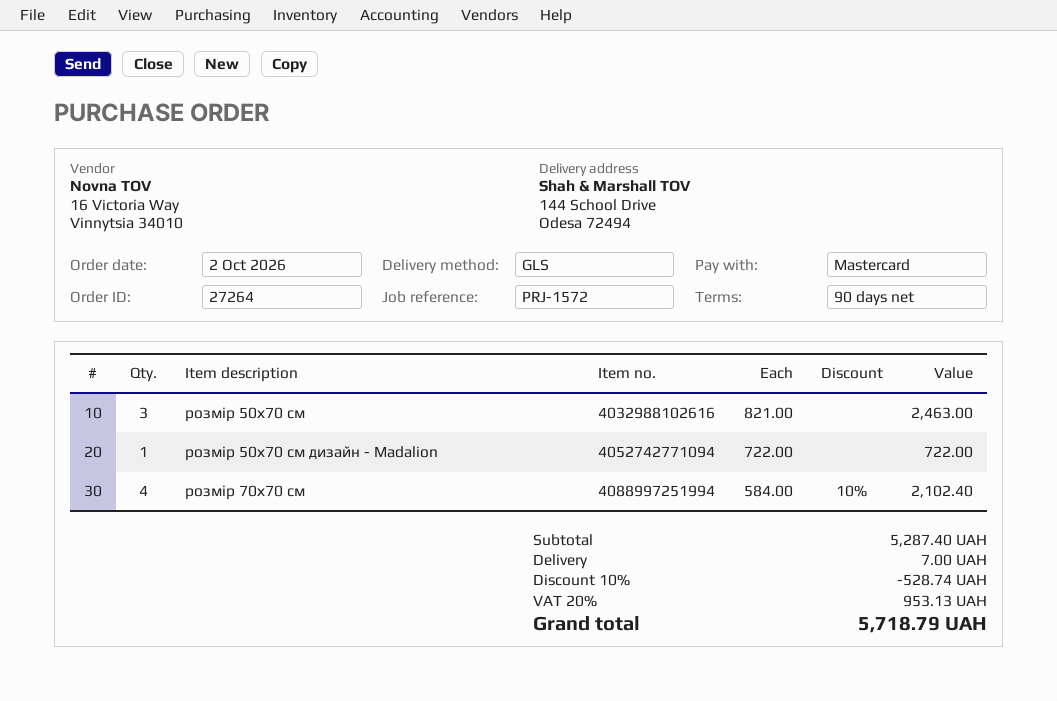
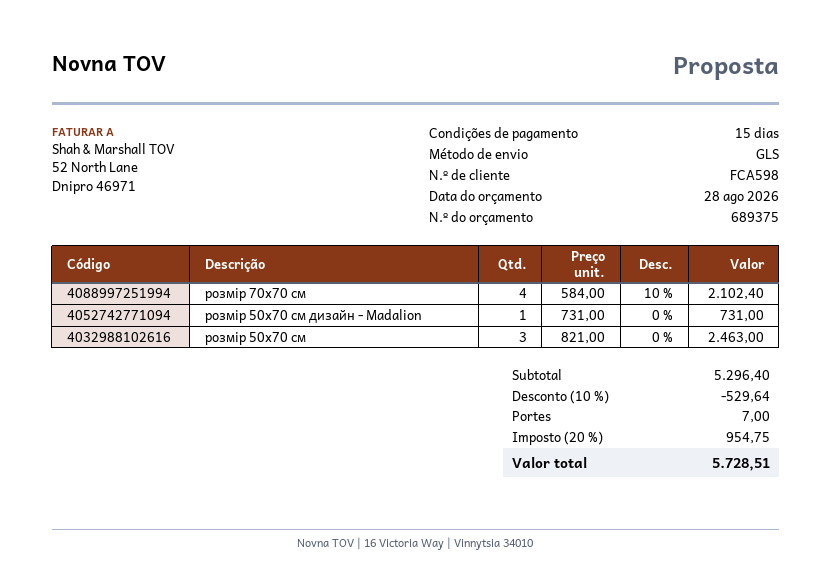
payment terms: 90 days -> 15 days
розмір 50х70 см дизайн - Madalion: 1 x 722.00 = 722.00 -> 1 x 731.00 = 731.00
subtotal: 5287.40 -> 5296.40
discount: 10% = 528.74 -> 10% = 529.64
tax: 20% = 953.13 -> 20% = 954.75
total: 5718.79 -> 5728.51

